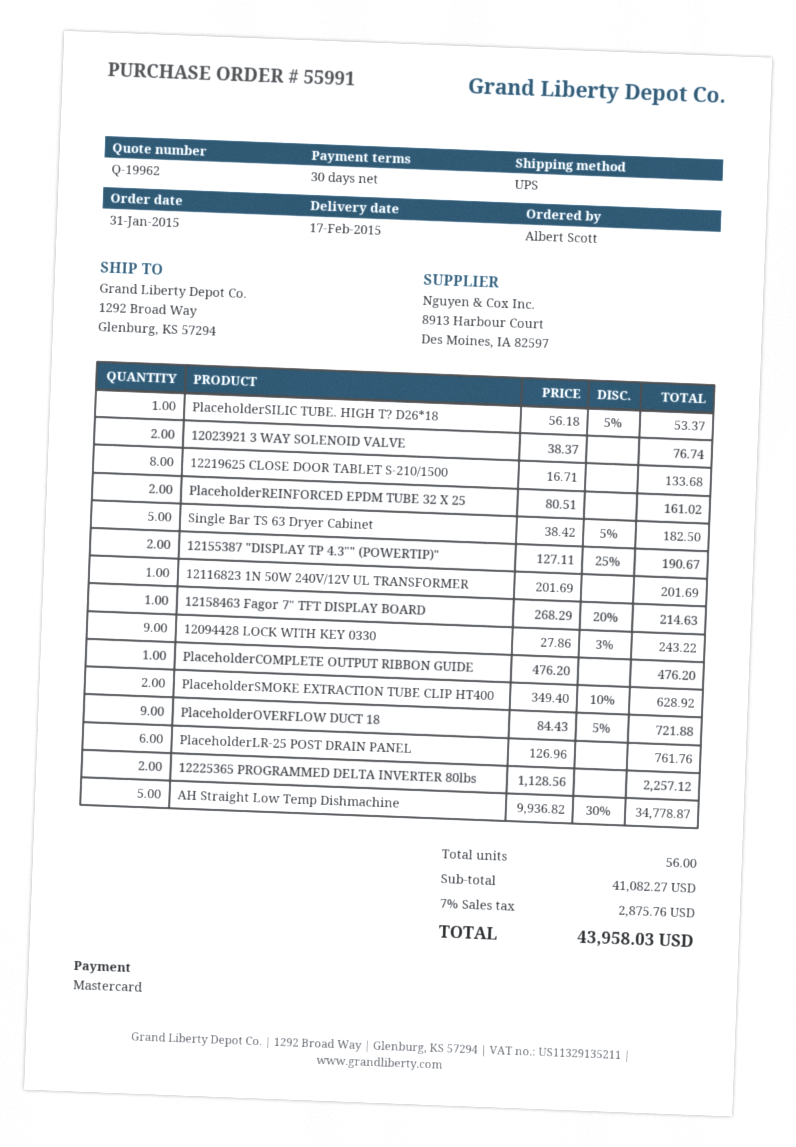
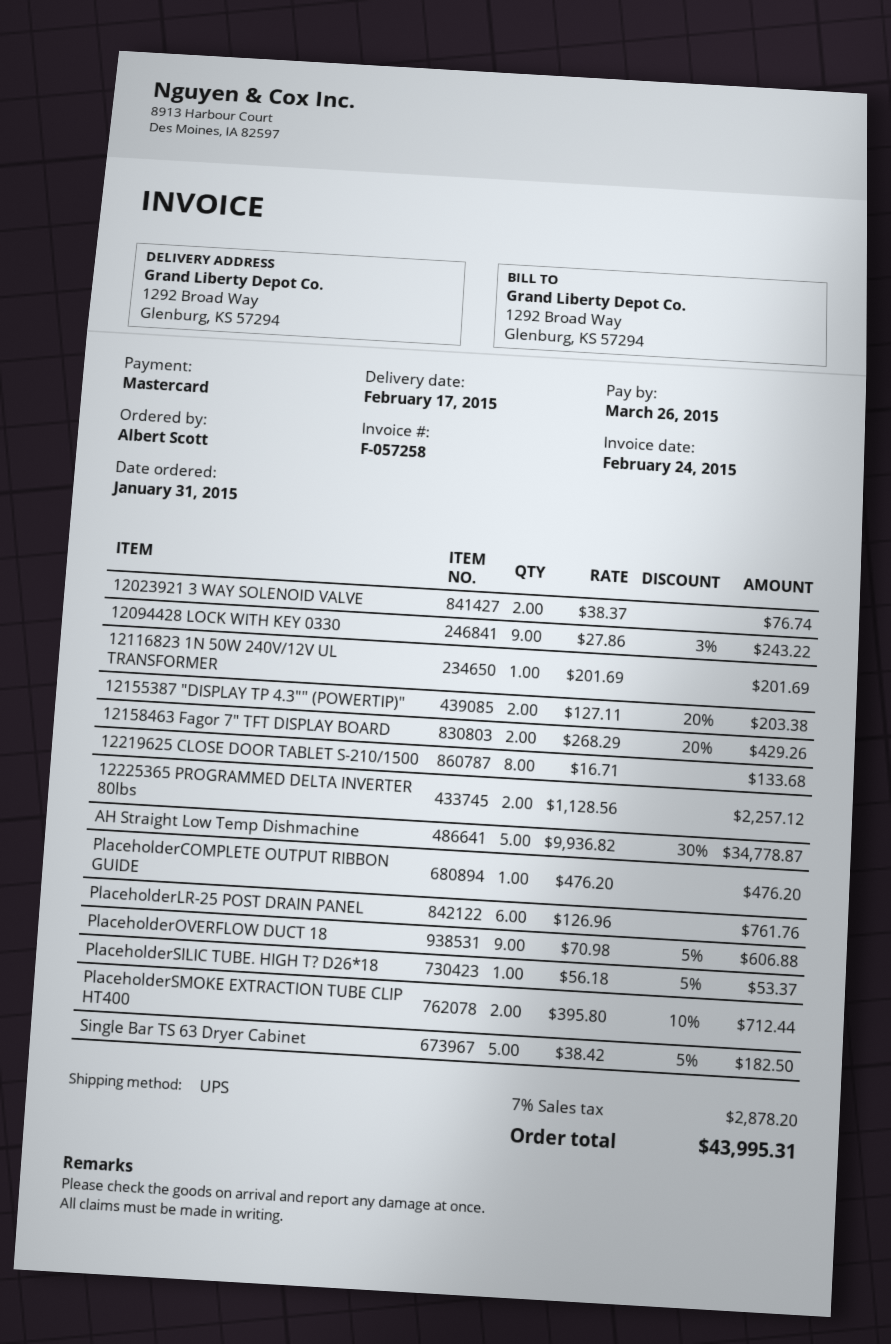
PlaceholderREINFORCED EPDM TUBE 32 X 25: 2 x 80.51 = 161.02 -> none
12155387 "DISPLAY TP 4.3"" (POWERTIP)": 2 x 127.11 - 25% = 190.67 -> 2 x 127.11 - 20% = 203.38
12158463 Fagor 7" TFT DISPLAY BOARD: 1 x 268.29 - 20% = 214.63 -> 2 x 268.29 - 20% = 429.26
PlaceholderSMOKE EXTRACTION TUBE CLIP HT400: 2 x 349.40 - 10% = 628.92 -> 2 x 395.80 - 10% = 712.44
PlaceholderOVERFLOW DUCT 18: 9 x 84.43 - 5% = 721.88 -> 9 x 70.98 - 5% = 606.88
tax: 7% = 2875.76 -> 7% = 2878.20
total: 43958.03 -> 43995.31

